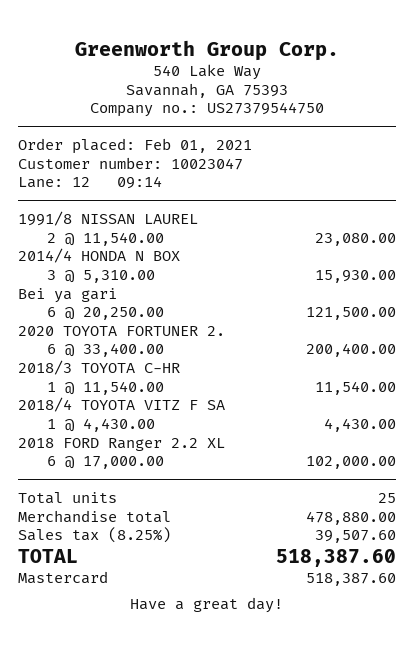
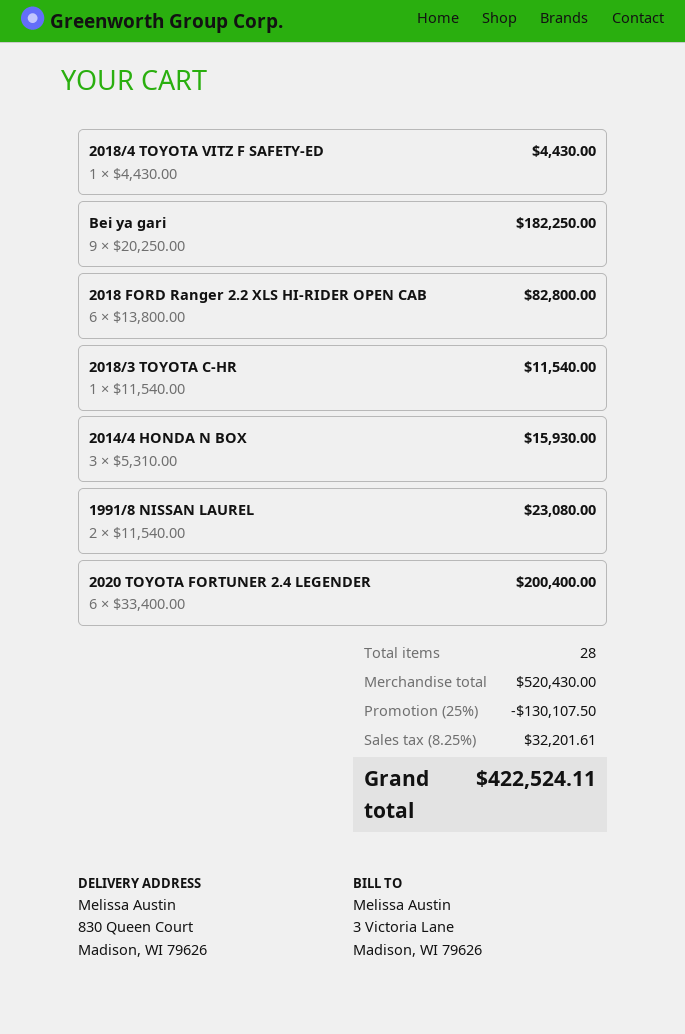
Bei ya gari: 6 x 20250.00 = 121500.00 -> 9 x 20250.00 = 182250.00
2018 FORD Ranger 2.2 XL: 6 x 17000.00 = 102000.00 -> 6 x 13800.00 = 82800.00
total quantity: 25 -> 28
subtotal: 478880.00 -> 520430.00
discount: none -> 25% = 130107.50
tax: 8.25% = 39507.60 -> 8.25% = 32201.61
total: 518387.60 -> 422524.11

